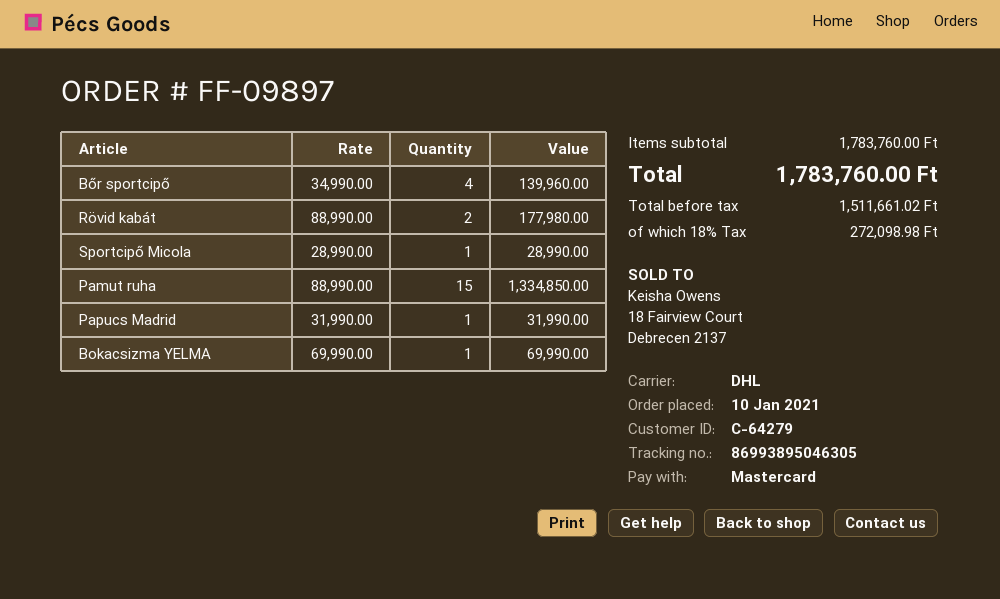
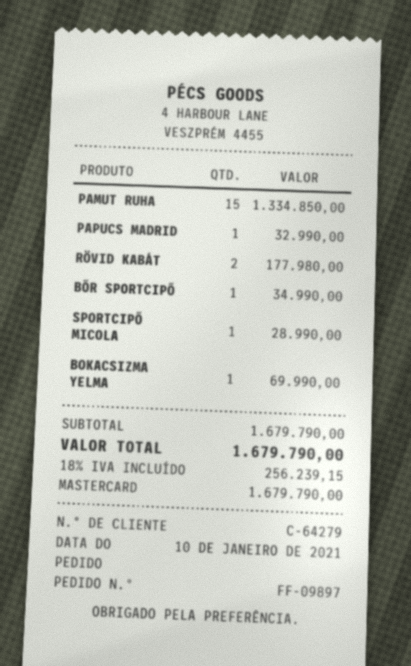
Bőr sportcipő: 4 for 139960.00 -> 1 for 34990.00
Papucs Madrid: 1 for 31990.00 -> 1 for 32990.00
subtotal: 1783760.00 -> 1679790.00
tax: 18% = 272098.98 -> 18% = 256239.15
total: 1783760.00 -> 1679790.00

